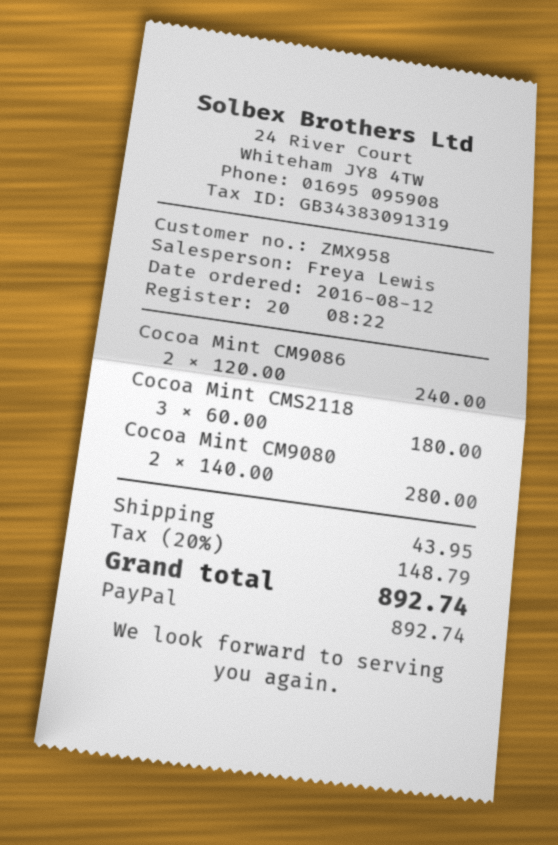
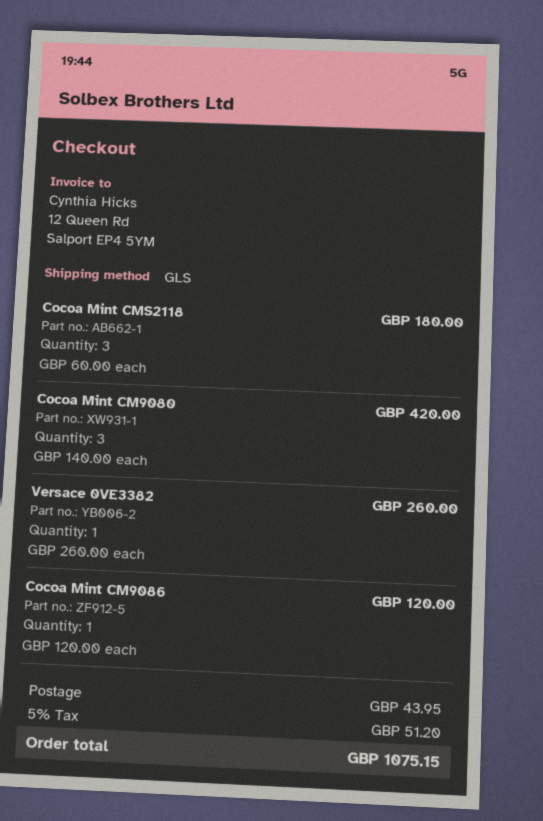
Cocoa Mint CM9086: 2 x 120.00 = 240.00 -> 1 x 120.00 = 120.00
Cocoa Mint CM9080: 2 x 140.00 = 280.00 -> 3 x 140.00 = 420.00
Versace 0VE3382: none -> 1 x 260.00 = 260.00
tax: 20% = 148.79 -> 5% = 51.20
total: 892.74 -> 1075.15

